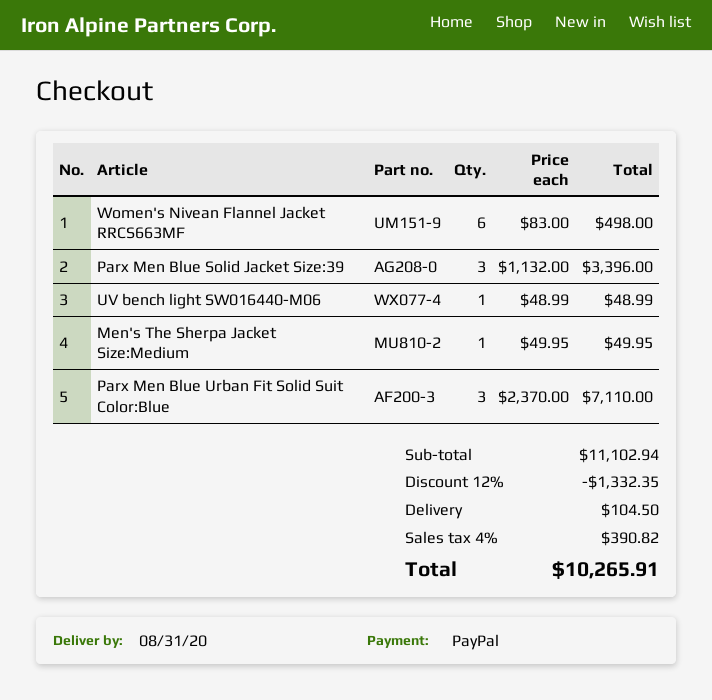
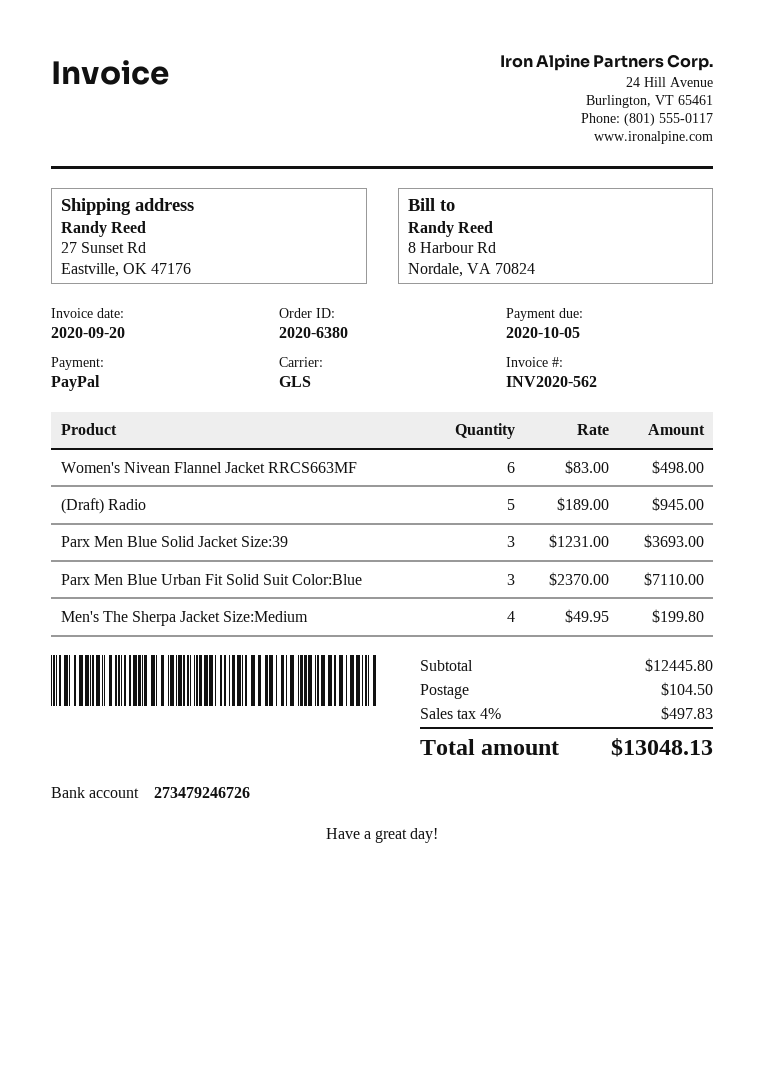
Parx Men Blue Solid Jacket Size:39: 3 x 1132.00 = 3396.00 -> 3 x 1231.00 = 3693.00
UV bench light SW016440-M06: 1 x 48.99 = 48.99 -> none
Men's The Sherpa Jacket Size:Medium: 1 x 49.95 = 49.95 -> 4 x 49.95 = 199.80
(Draft) Radio: none -> 5 x 189.00 = 945.00
subtotal: 11102.94 -> 12445.80
discount: 12% = 1332.35 -> none
tax: 4% = 390.82 -> 4% = 497.83
total: 10265.91 -> 13048.13

